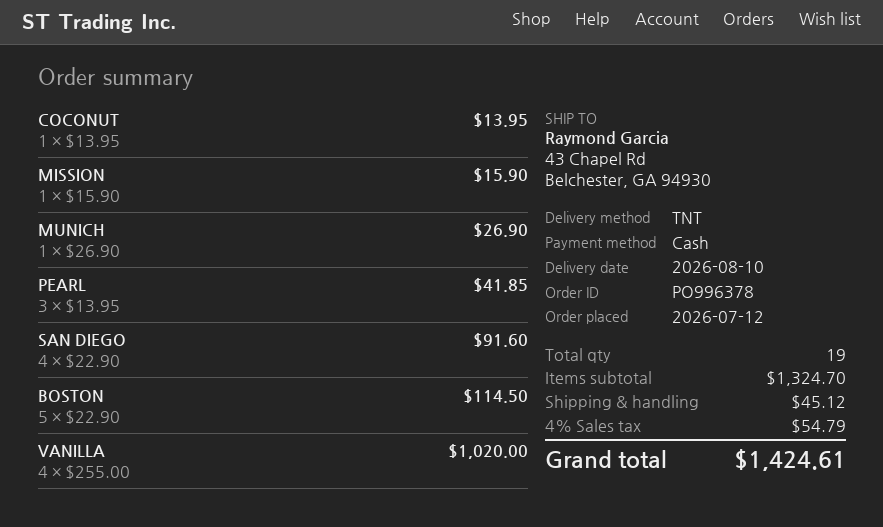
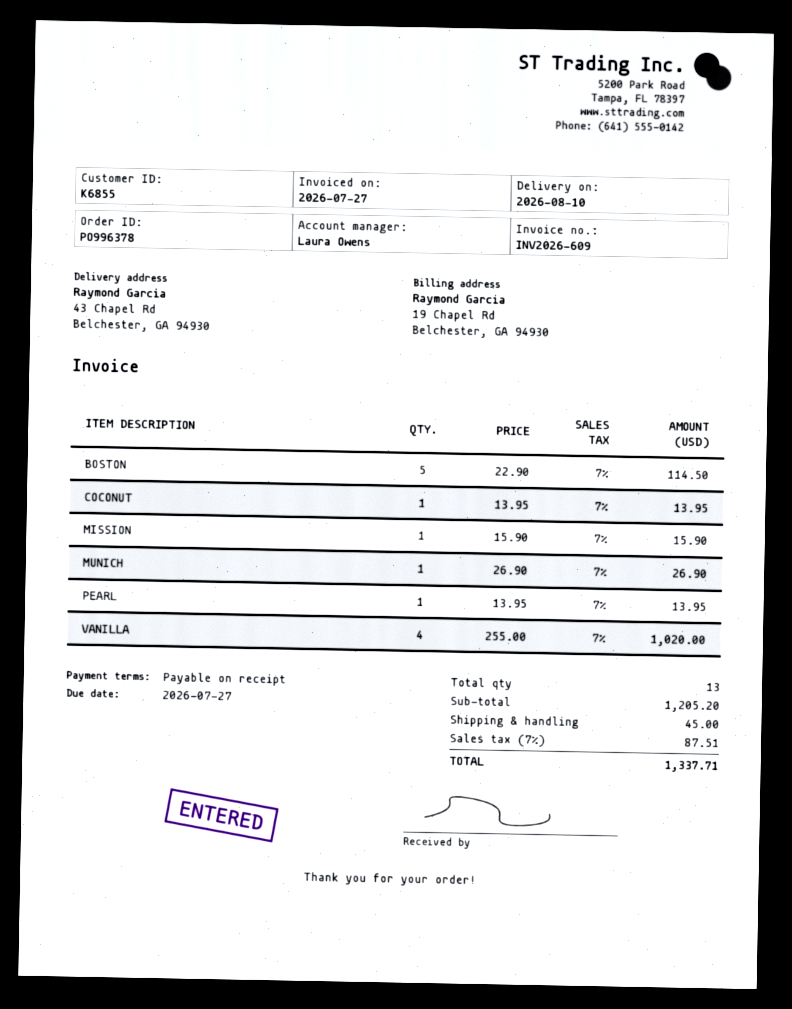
PEARL: 3 x 13.95 = 41.85 -> 1 x 13.95 = 13.95
SAN DIEGO: 4 x 22.90 = 91.60 -> none
total quantity: 19 -> 13
subtotal: 1324.70 -> 1205.20
shipping: 45.12 -> 45.00
tax: 4% = 54.79 -> 7% = 87.51
total: 1424.61 -> 1337.71

